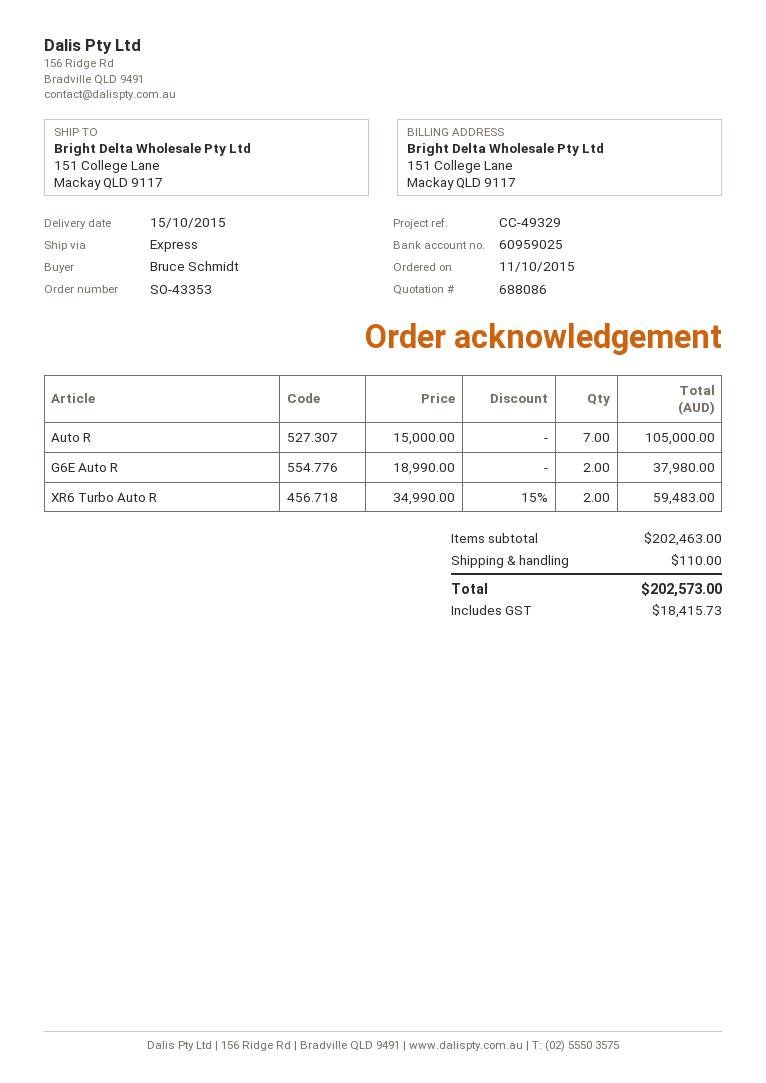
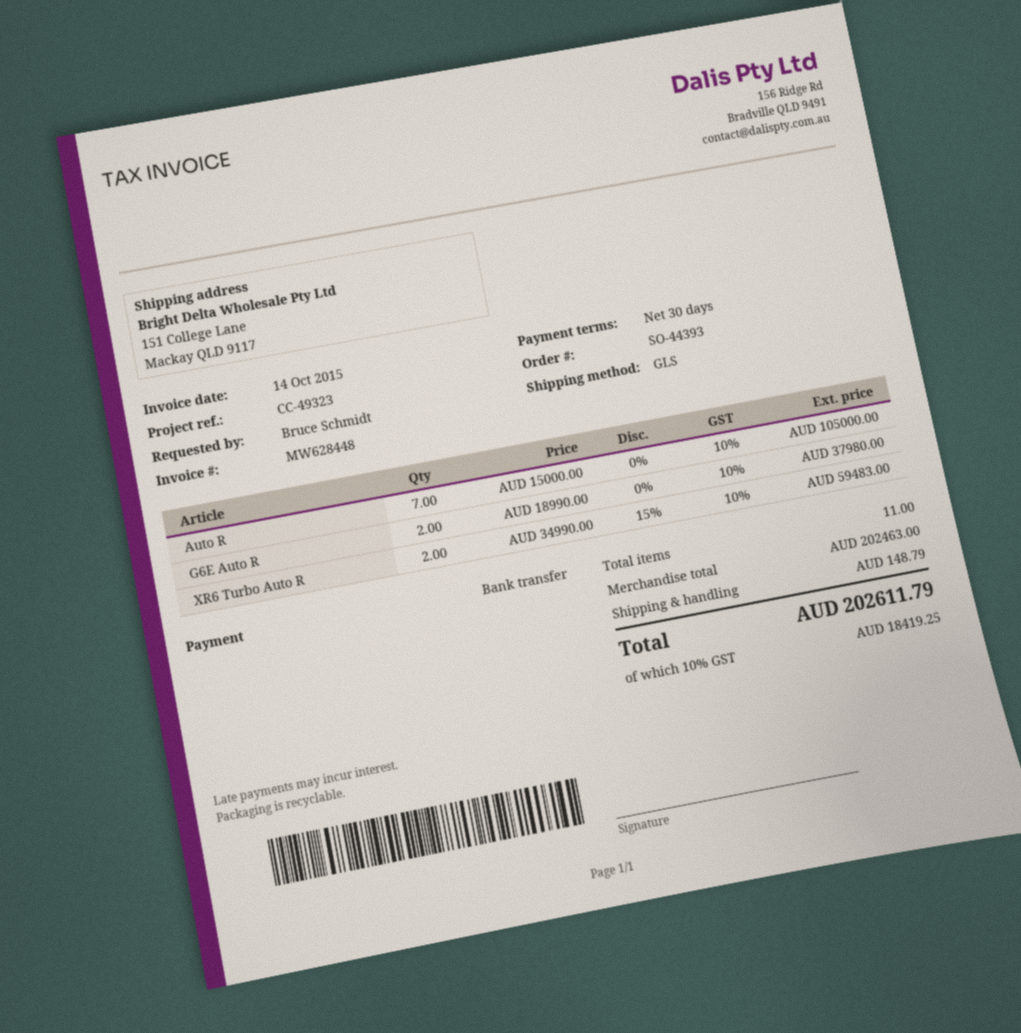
order number: SO-43353 -> SO-44393
reference: CC-49329 -> CC-49323
shipping method: express -> GLS
shipping: 110.00 -> 148.79
tax: 18415.73 -> 18419.25
total: 202573.00 -> 202611.79

